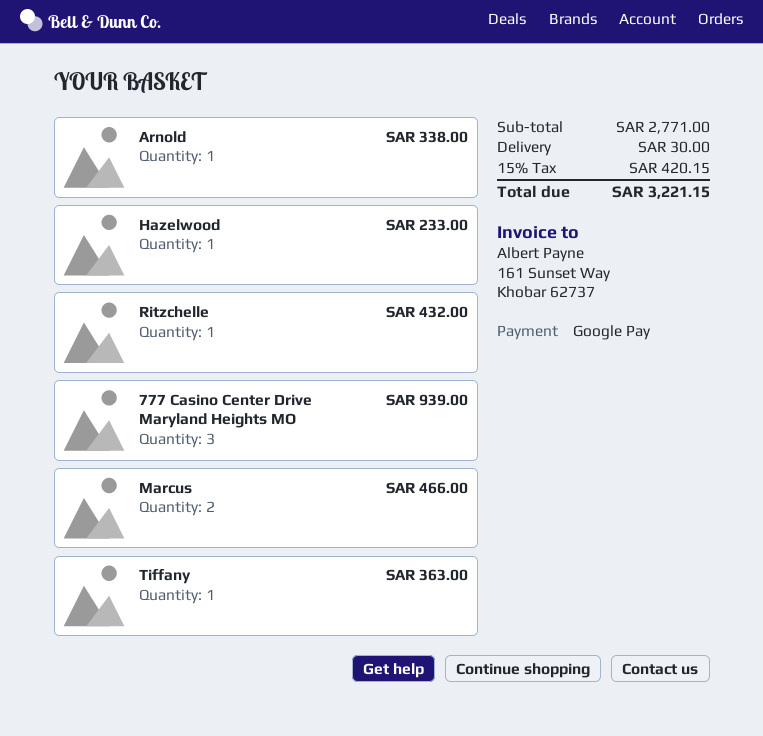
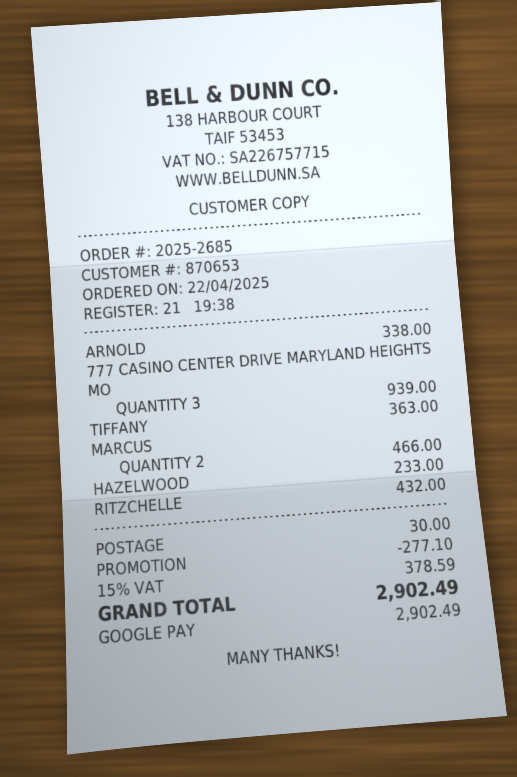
discount: none -> 277.10
tax: 15% = 420.15 -> 15% = 378.59
total: 3221.15 -> 2902.49

